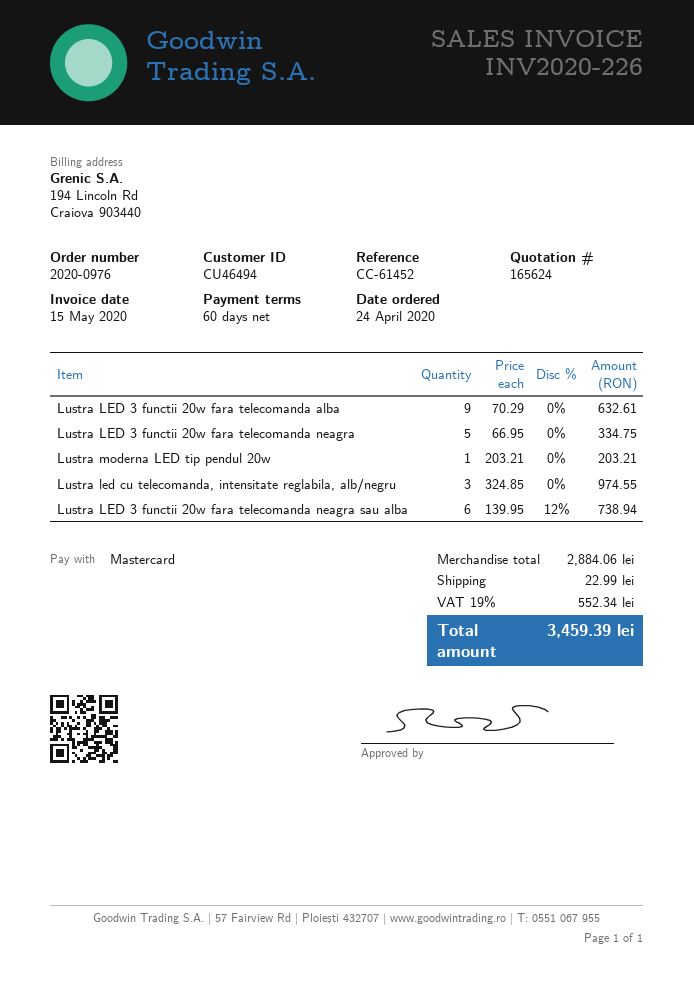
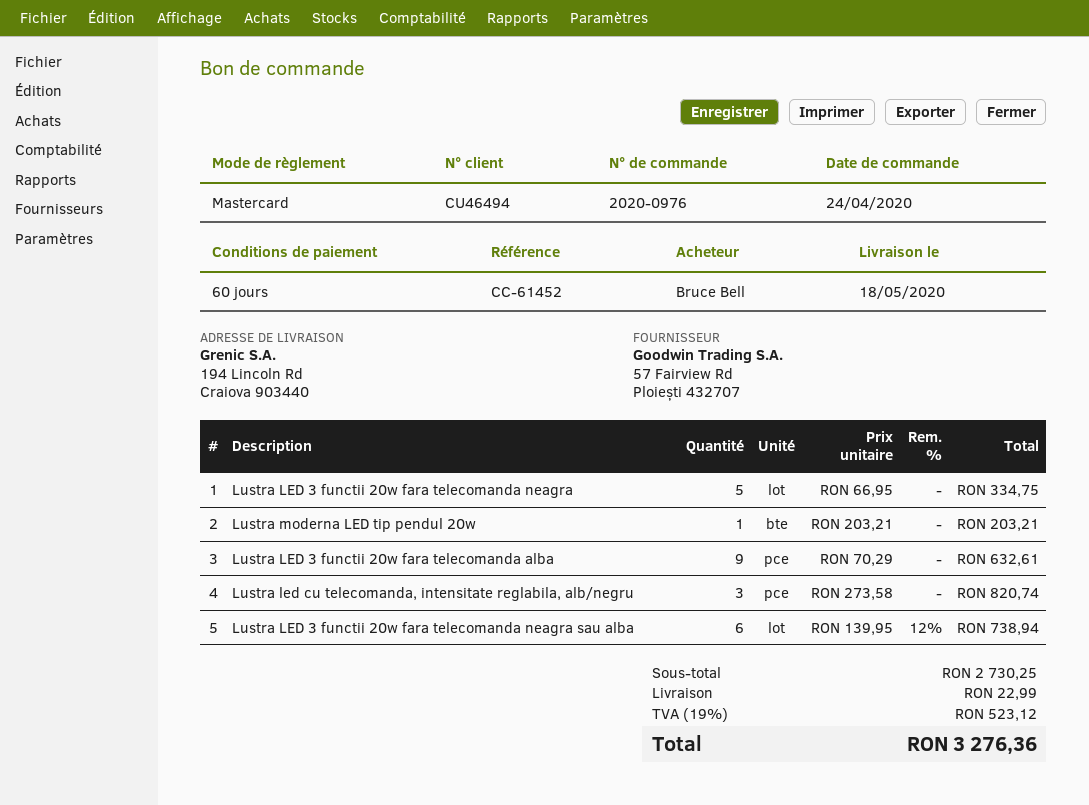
Lustra led cu telecomanda, intensitate reglabila, alb/negru: 3 x 324.85 = 974.55 -> 3 x 273.58 = 820.74
subtotal: 2884.06 -> 2730.25
tax: 19% = 552.34 -> 19% = 523.12
total: 3459.39 -> 3276.36

